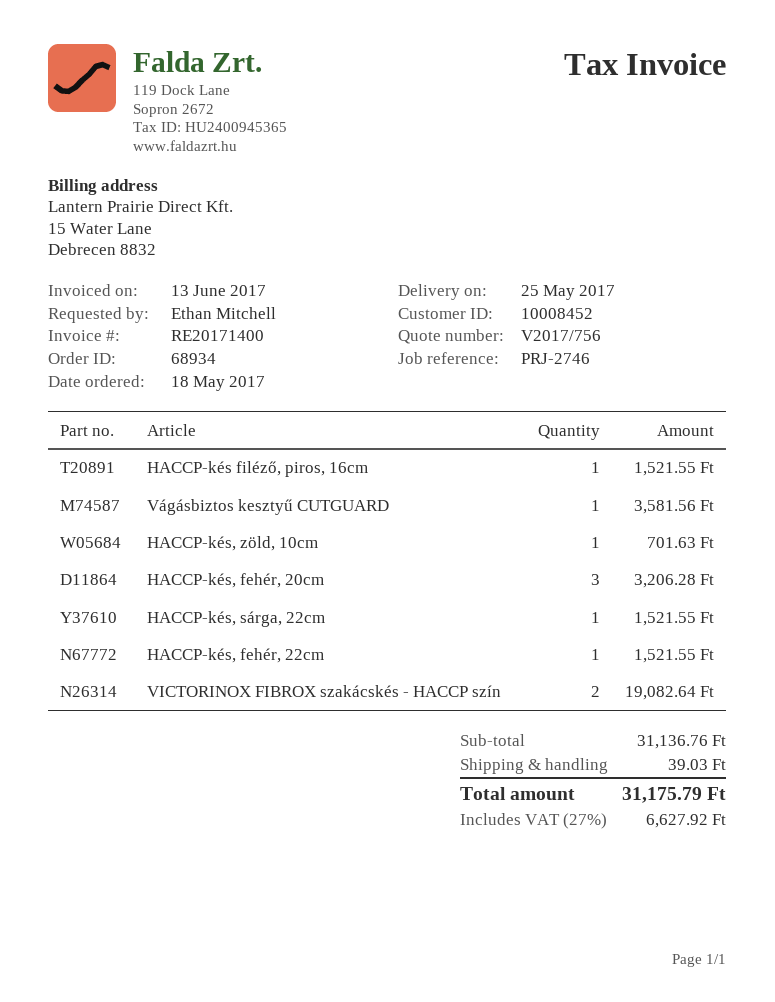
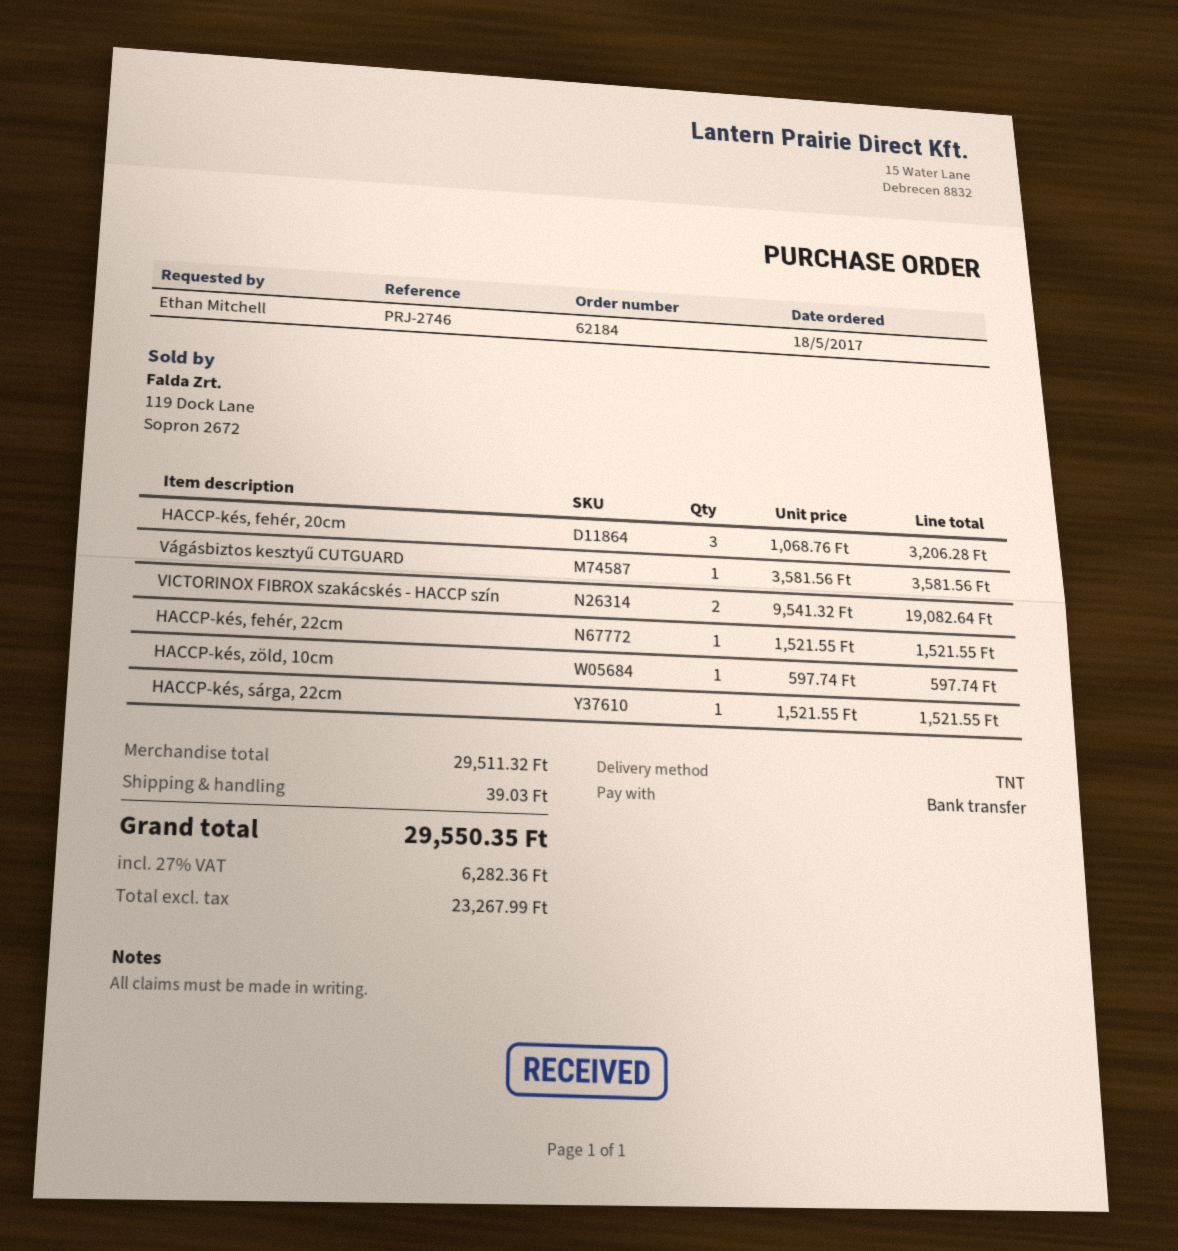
order number: 68934 -> 62184
HACCP-kés filéző, piros, 16cm: 1 for 1521.55 -> none
HACCP-kés, zöld, 10cm: 1 for 701.63 -> 1 for 597.74
subtotal: 31136.76 -> 29511.32
tax: 27% = 6627.92 -> 27% = 6282.36
total: 31175.79 -> 29550.35

